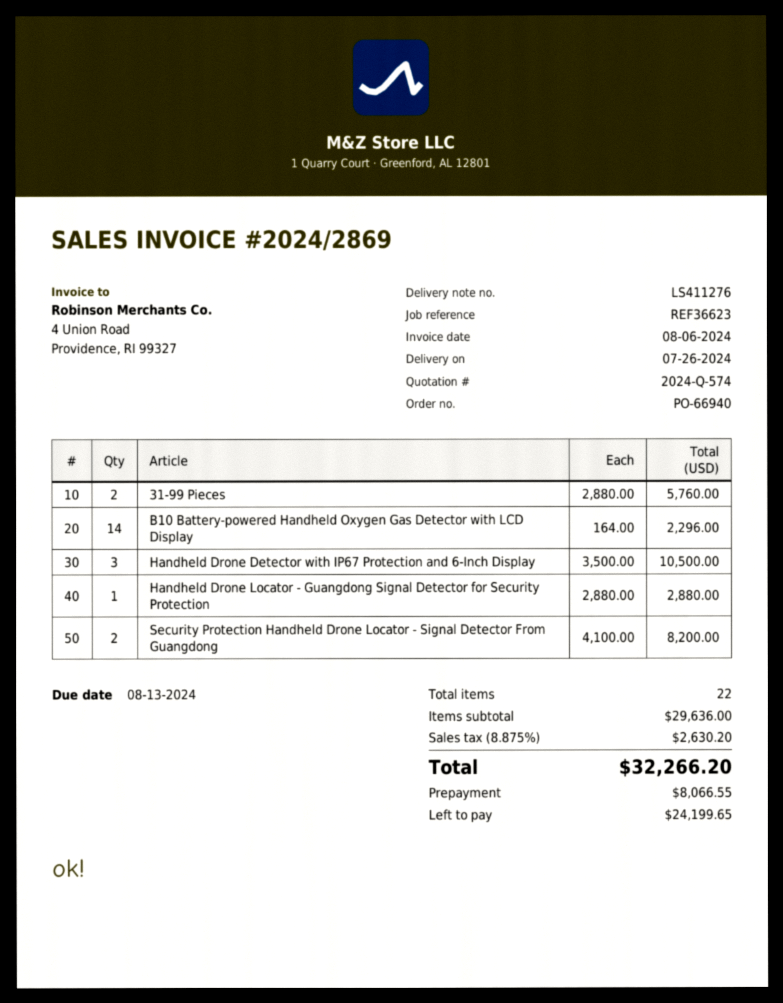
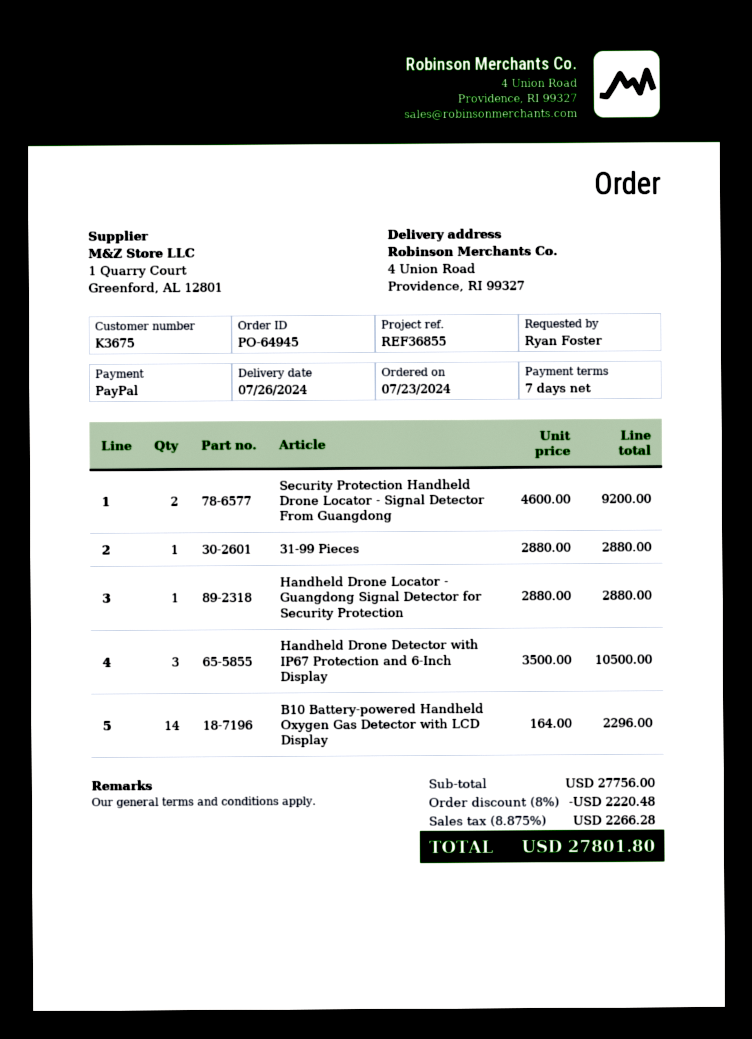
order number: PO-66940 -> PO-64945
reference: REF36623 -> REF36855
31-99 Pieces: 2 x 2880.00 = 5760.00 -> 1 x 2880.00 = 2880.00
Security Protection Handheld Drone Locator - Signal Detector From Guangdong: 2 x 4100.00 = 8200.00 -> 2 x 4600.00 = 9200.00
subtotal: 29636.00 -> 27756.00
discount: none -> 8% = 2220.48
tax: 8.875% = 2630.20 -> 8.875% = 2266.28
total: 32266.20 -> 27801.80

